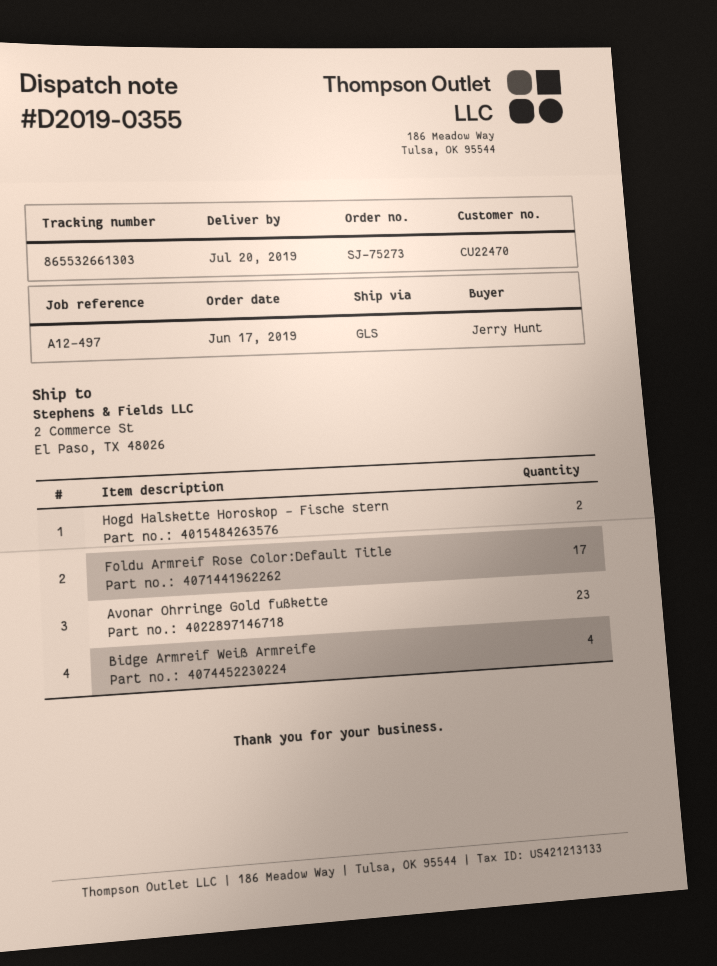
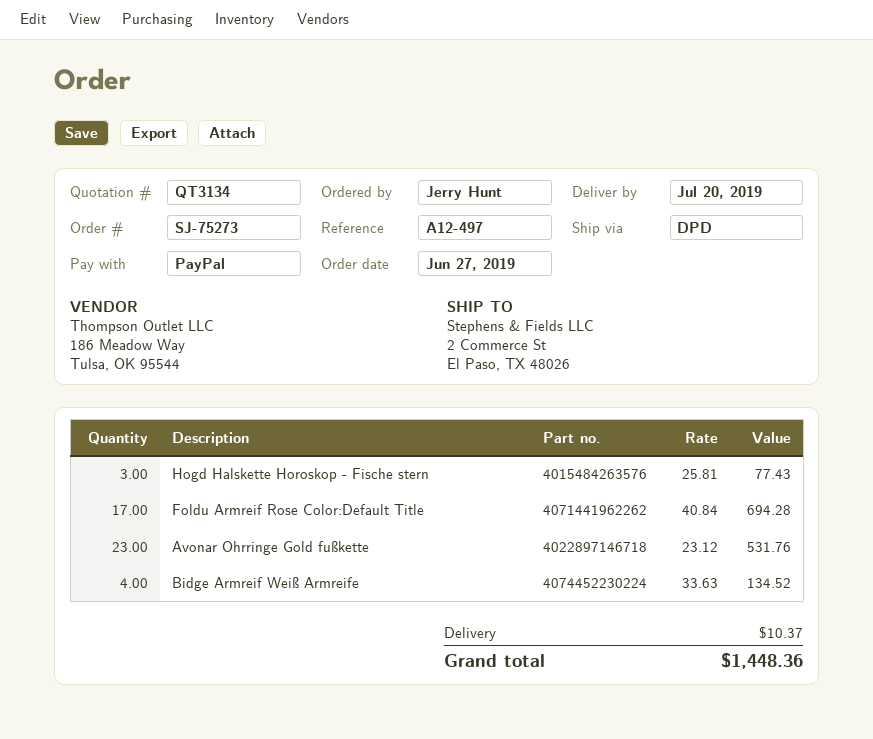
order date: 2019-06-17 -> 2019-06-27
shipping method: GLS -> DPD
Hogd Halskette Horoskop - Fische stern: 2 -> 3

